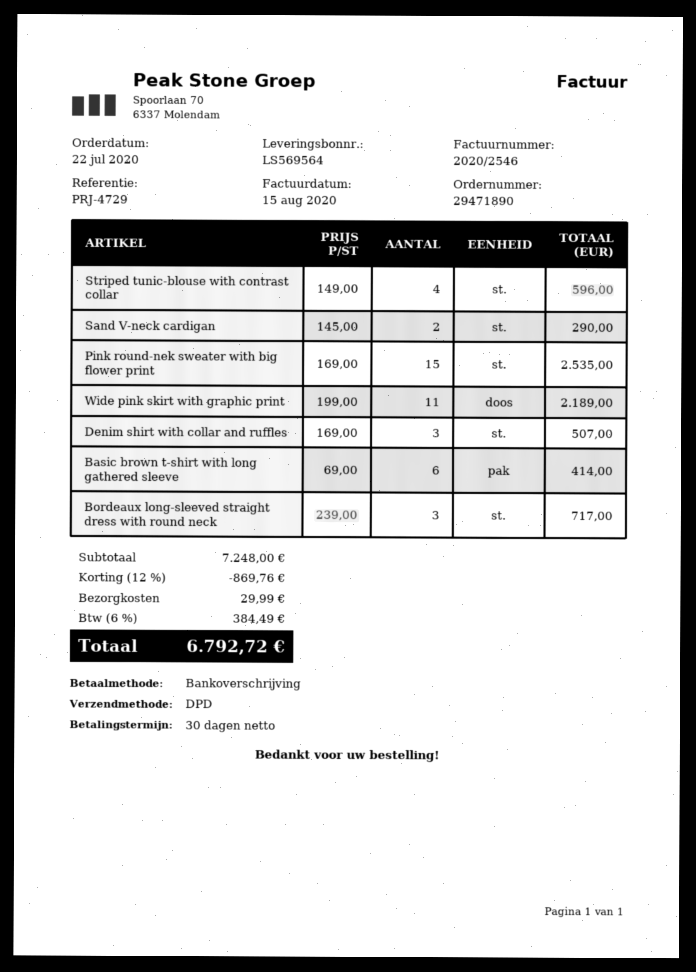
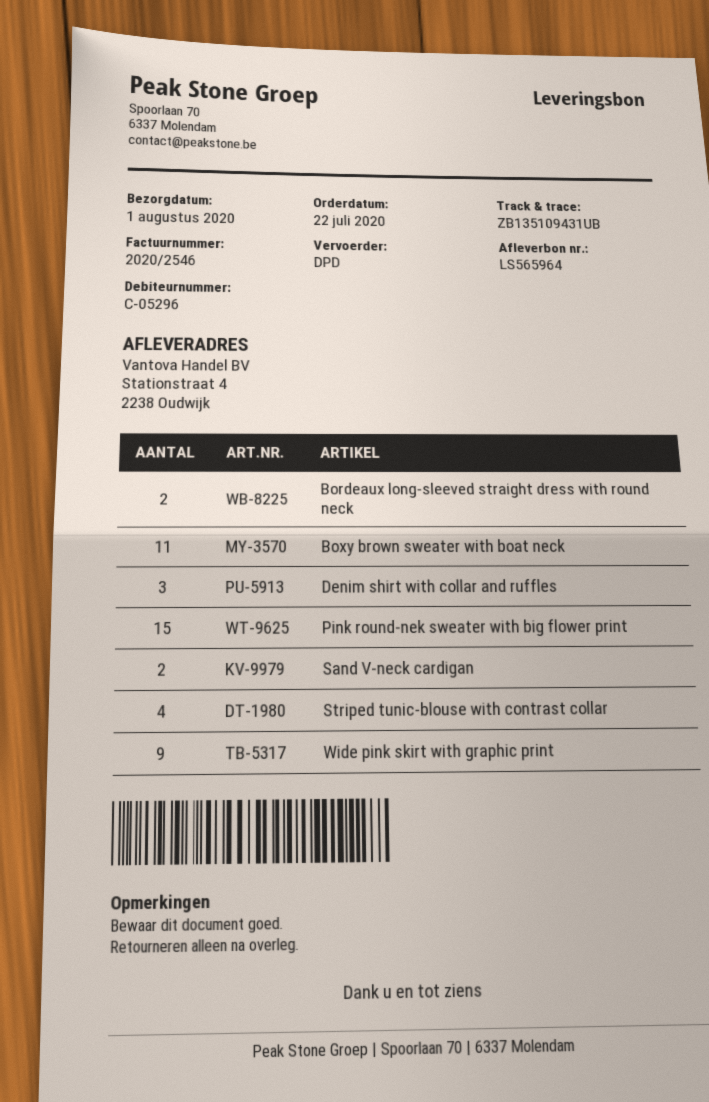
delivery note number: LS569564 -> LS565964
Wide pink skirt with graphic print: 11 -> 9
Basic brown t-shirt with long gathered sleeve: 6 -> none
Bordeaux long-sleeved straight dress with round neck: 3 -> 2
Boxy brown sweater with boat neck: none -> 11

